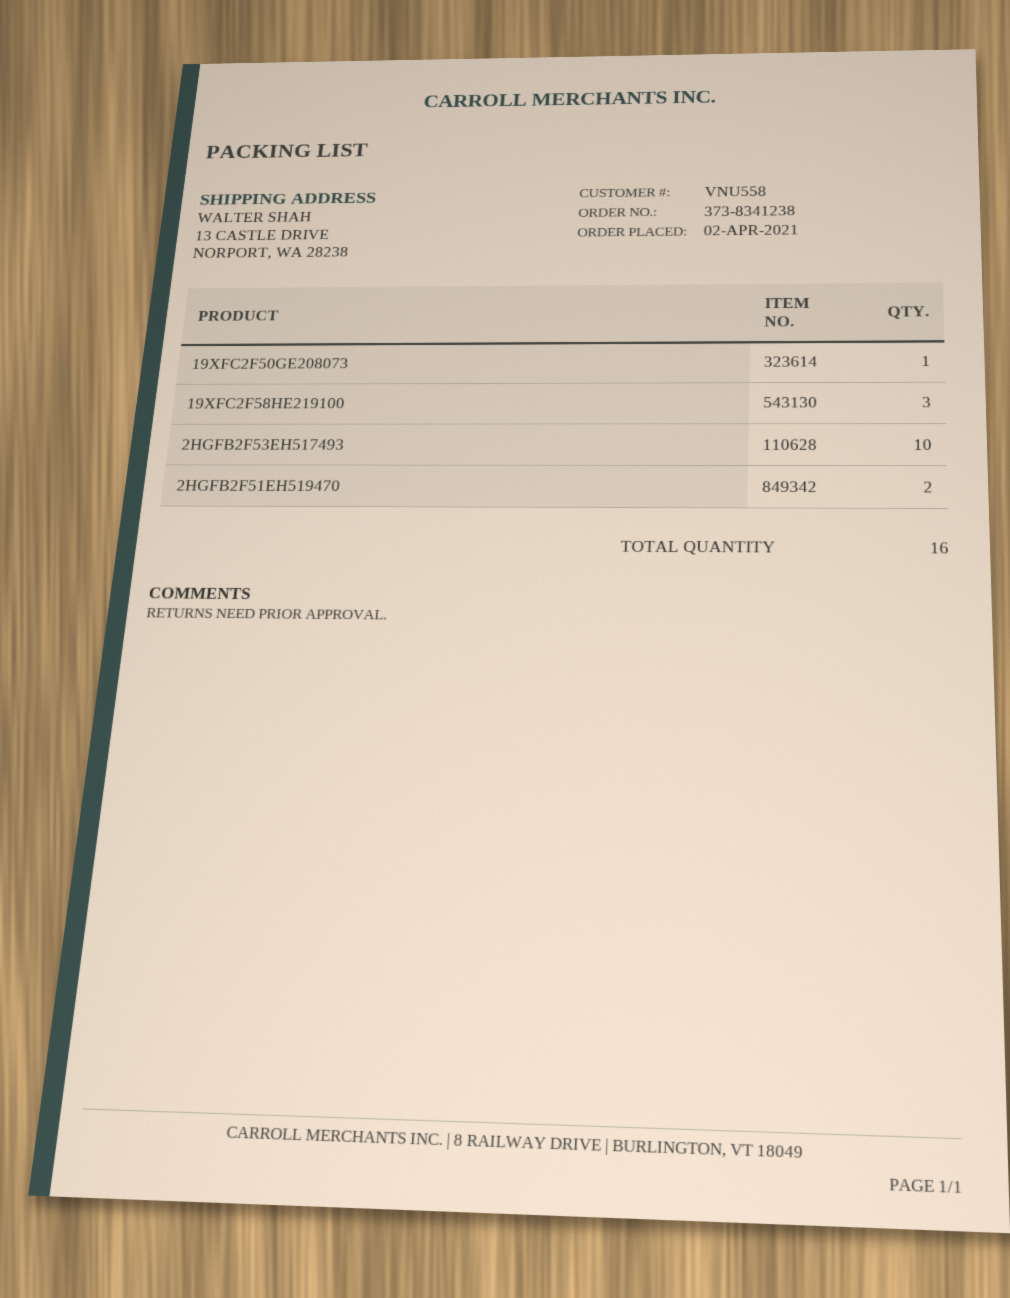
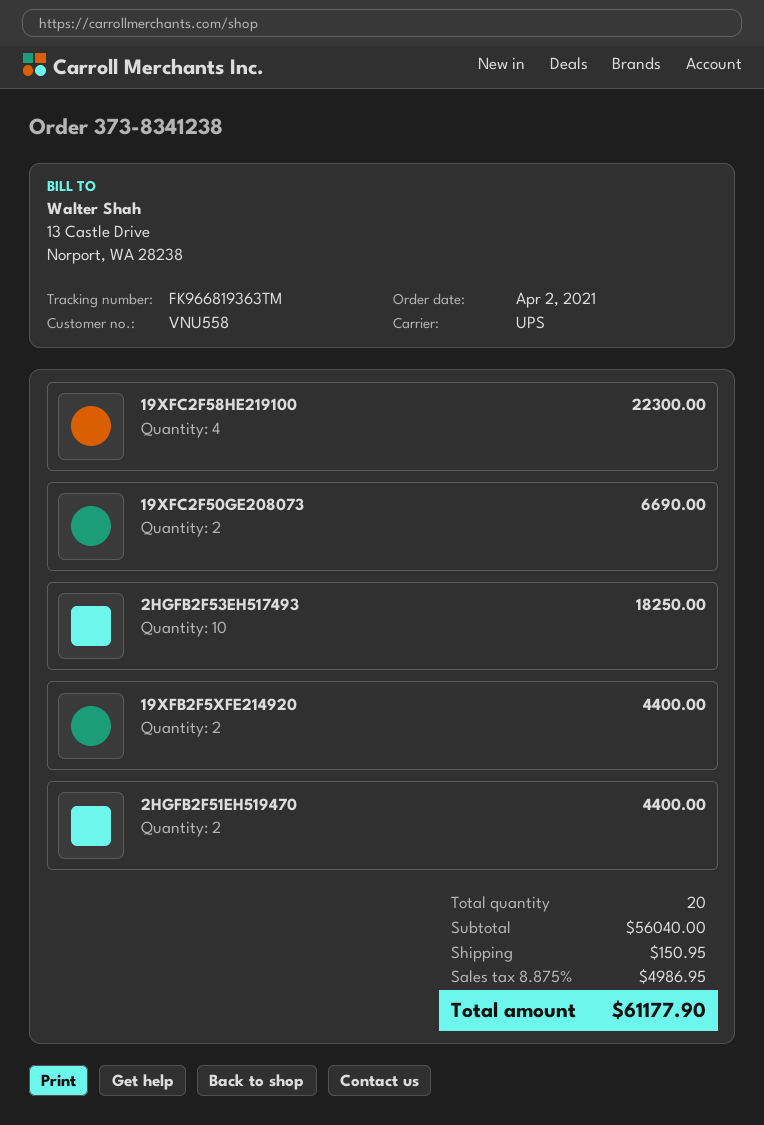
19XFC2F50GE208073: 1 -> 2
19XFC2F58HE219100: 3 -> 4
19XFB2F5XFE214920: none -> 2
total quantity: 16 -> 20

